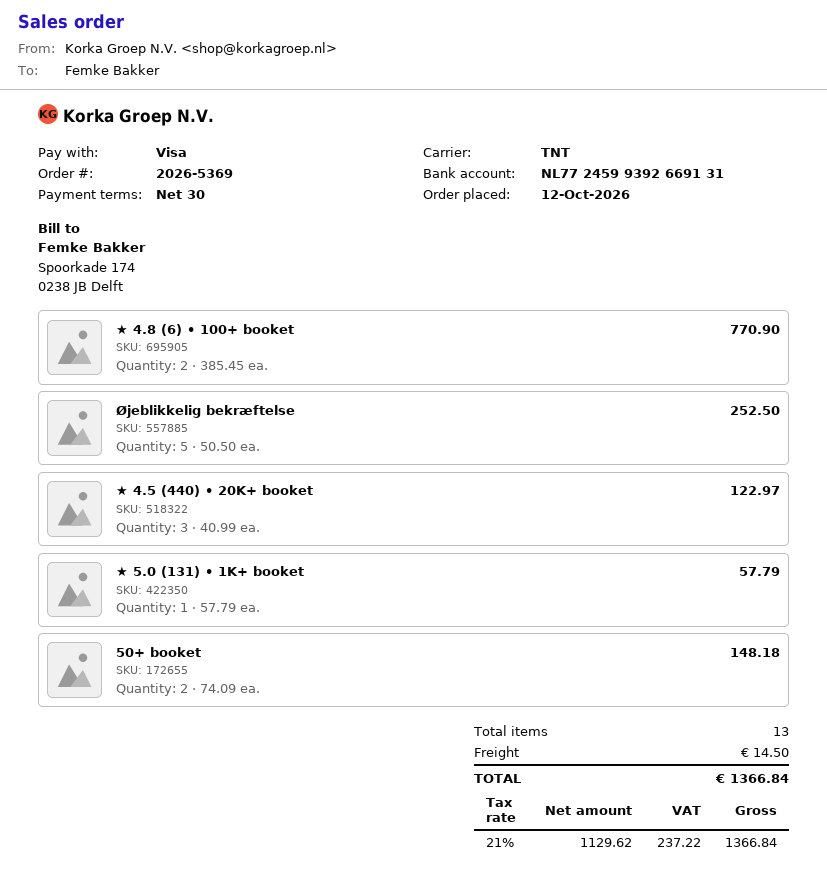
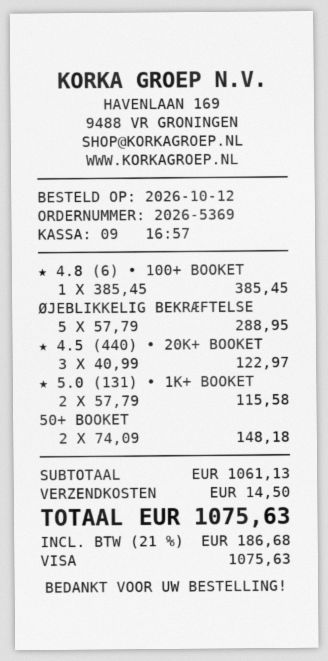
★ 4.8 (6) • 100+ booket: 2 x 385.45 = 770.90 -> 1 x 385.45 = 385.45
Øjeblikkelig bekræftelse: 5 x 50.50 = 252.50 -> 5 x 57.79 = 288.95
★ 5.0 (131) • 1K+ booket: 1 x 57.79 = 57.79 -> 2 x 57.79 = 115.58
tax: 21% = 237.22 -> 21% = 186.68
total: 1366.84 -> 1075.63

